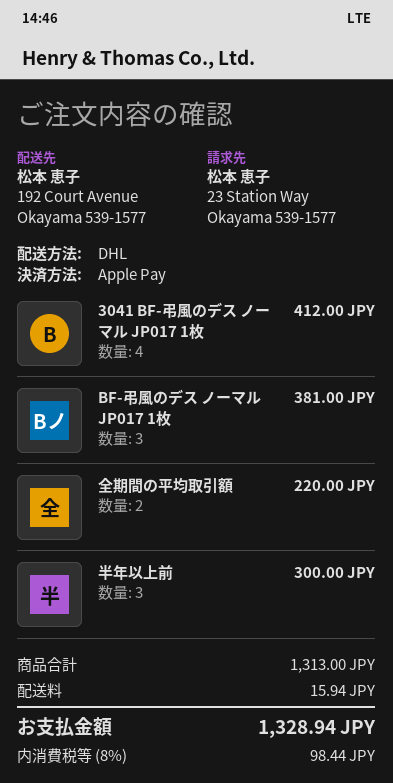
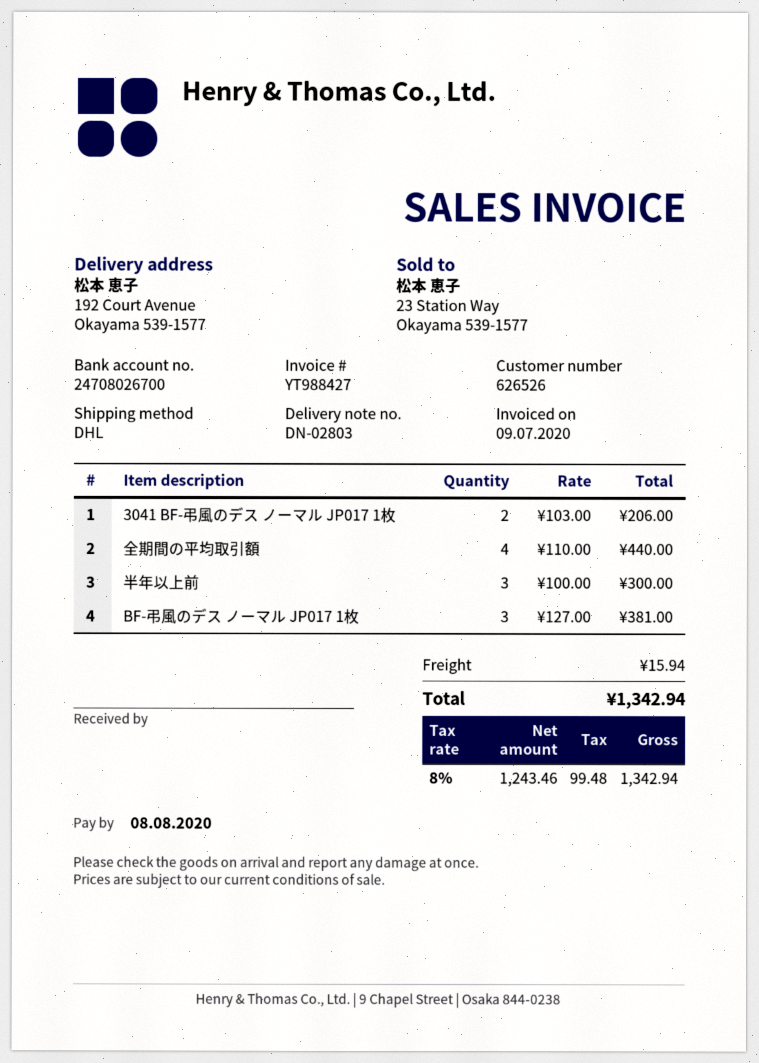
3041 BF-弔風のデス ノーマル JP017 1枚: 4 for 412.00 -> 2 for 206.00
全期間の平均取引額: 2 for 220.00 -> 4 for 440.00
tax: 8% = 98.44 -> 8% = 99.48
total: 1328.94 -> 1342.94

